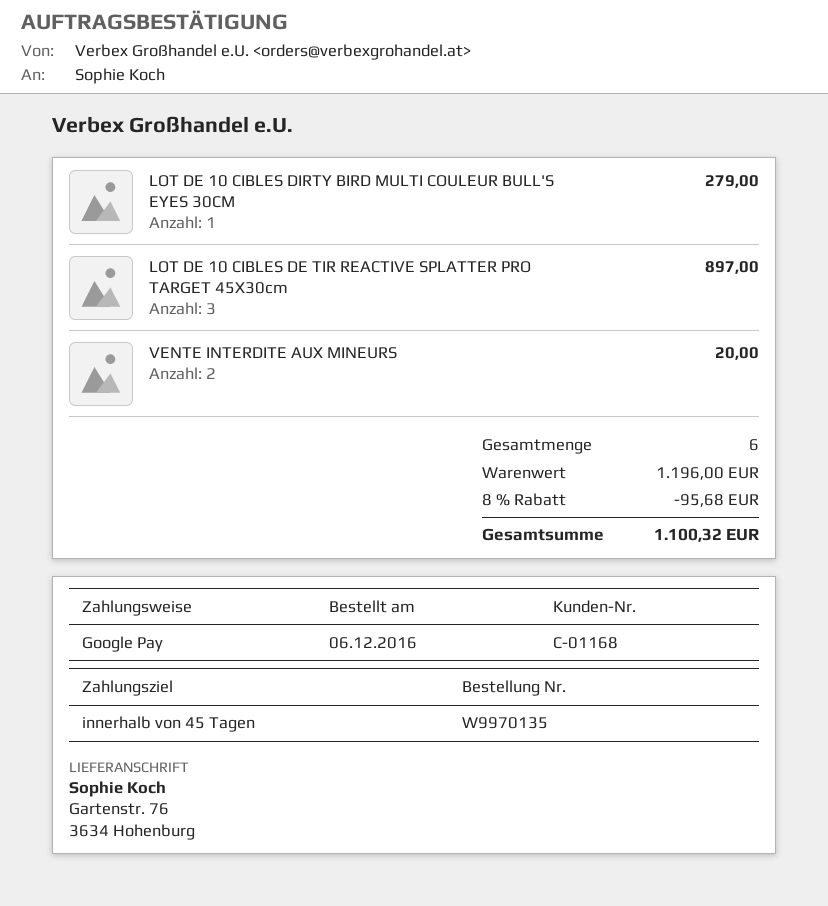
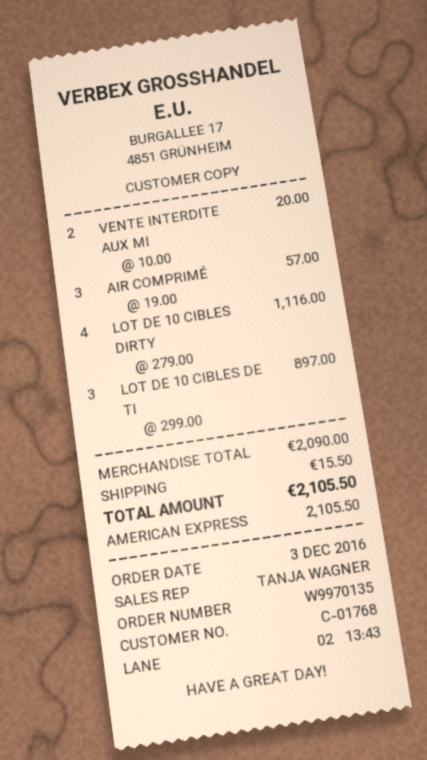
order date: 2016-12-06 -> 2016-12-03
customer number: C-01168 -> C-01768
payment method: Google Pay -> American Express
LOT DE 10 CIBLES DIRTY BIRD MULTI COULEUR BULL'S EYES 30CM: 1 for 279.00 -> 4 for 1116.00
AIR COMPRIMÉ: none -> 3 for 57.00
subtotal: 1196.00 -> 2090.00
discount: 8% = 95.68 -> none
shipping: none -> 15.50
total: 1100.32 -> 2105.50

